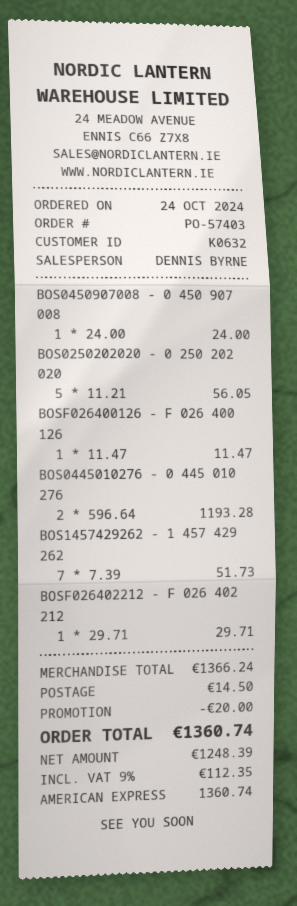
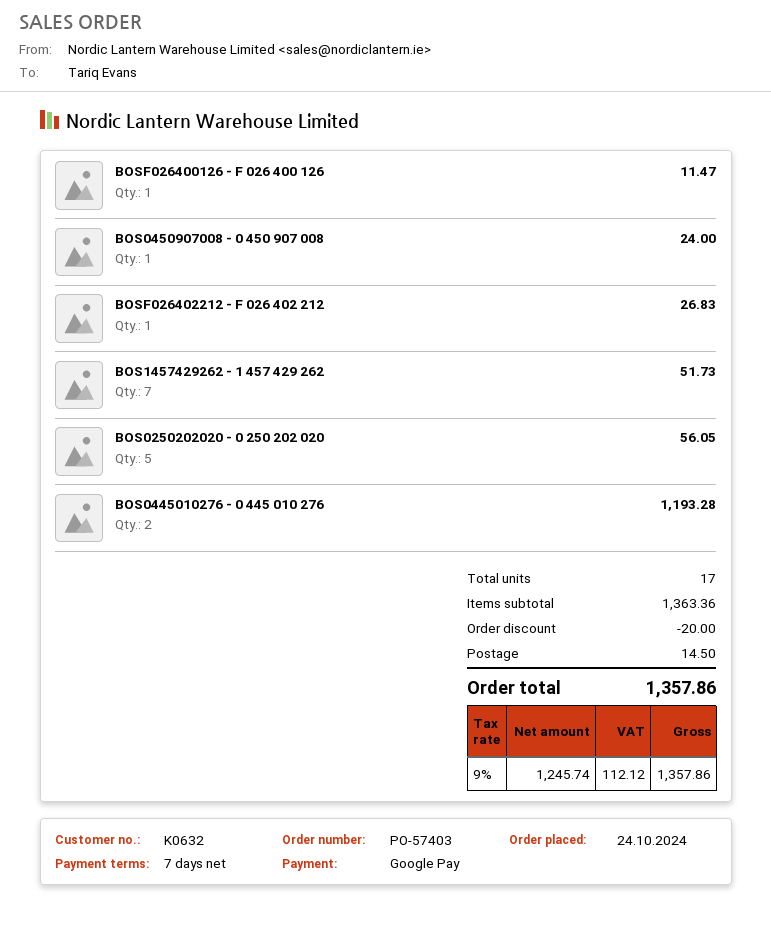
payment method: American Express -> Google Pay
BOSF026402212 - F 026 402 212: 1 for 29.71 -> 1 for 26.83
subtotal: 1366.24 -> 1363.36
net: 1248.39 -> 1245.74
tax: 9% = 112.35 -> 9% = 112.12
total: 1360.74 -> 1357.86

